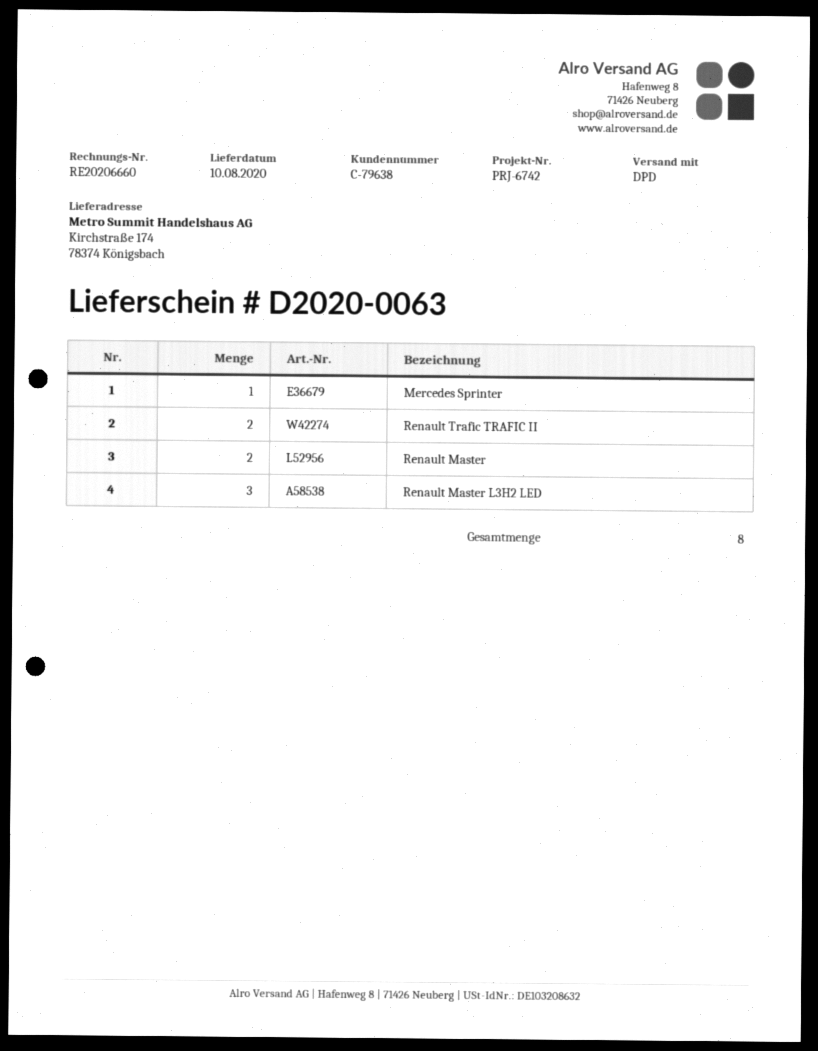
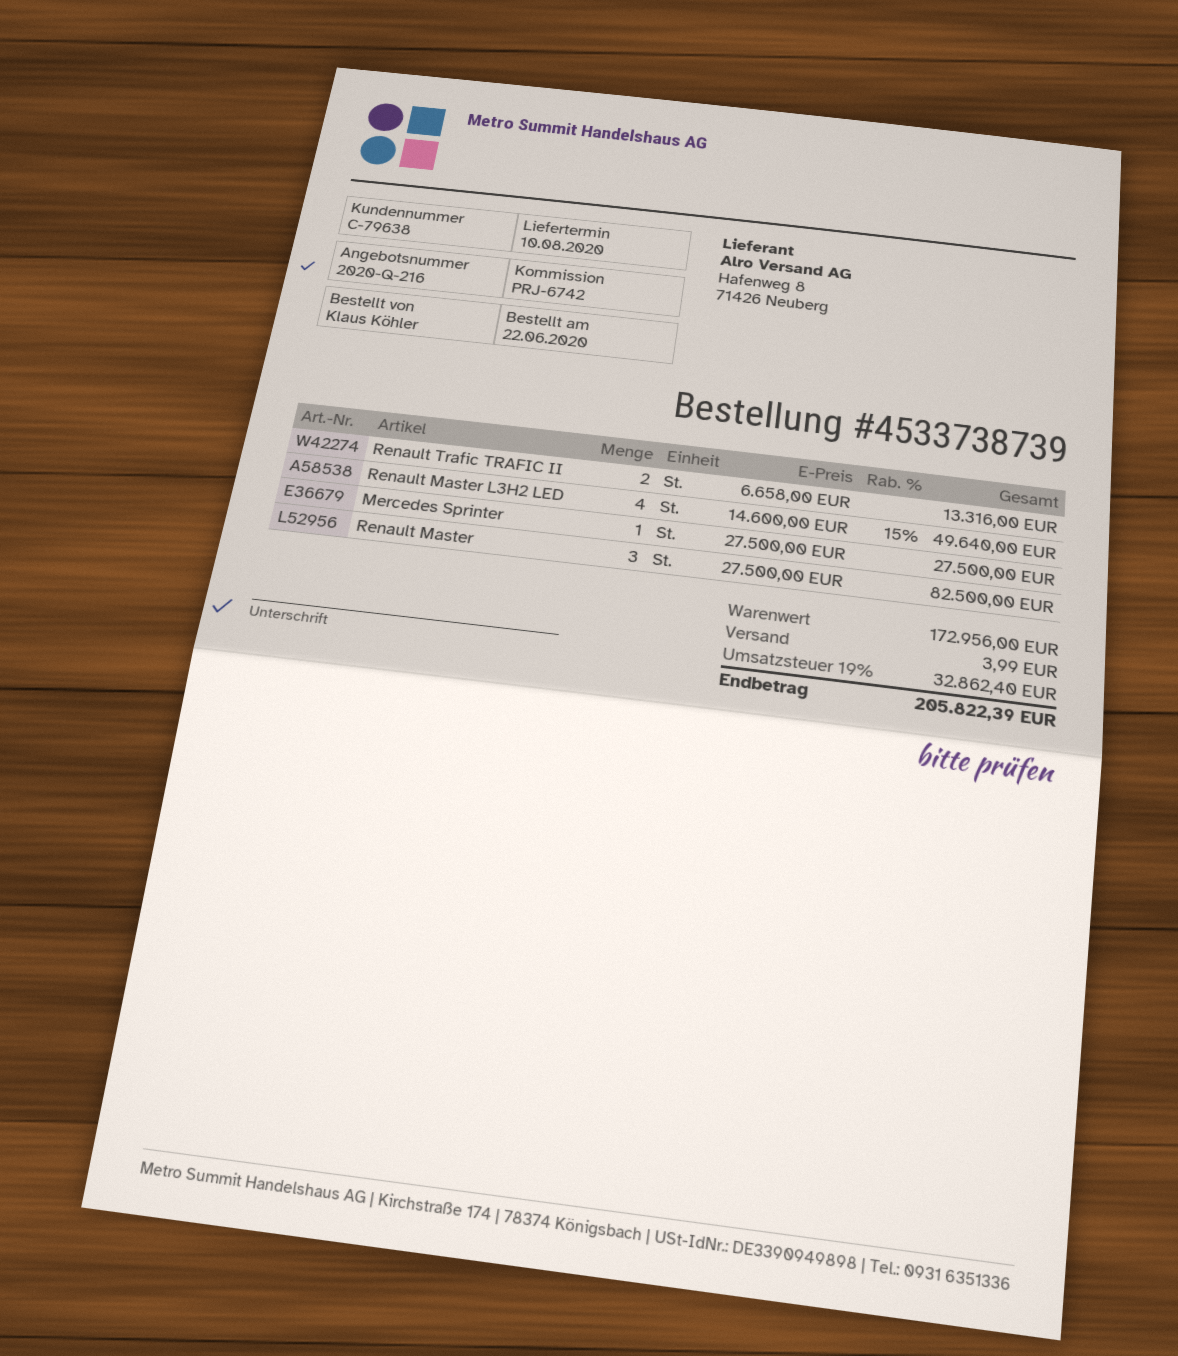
Renault Master: 2 -> 3
Renault Master L3H2 LED: 3 -> 4

